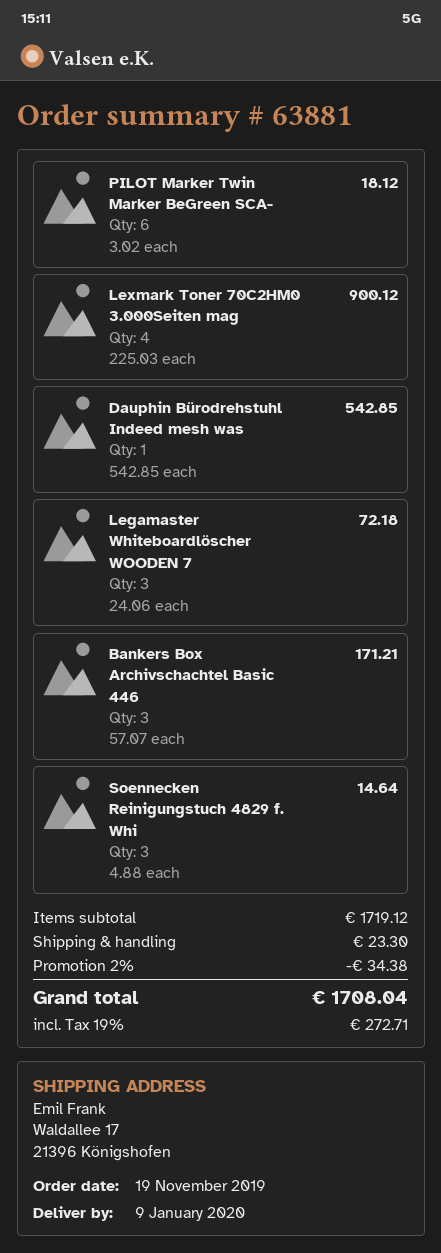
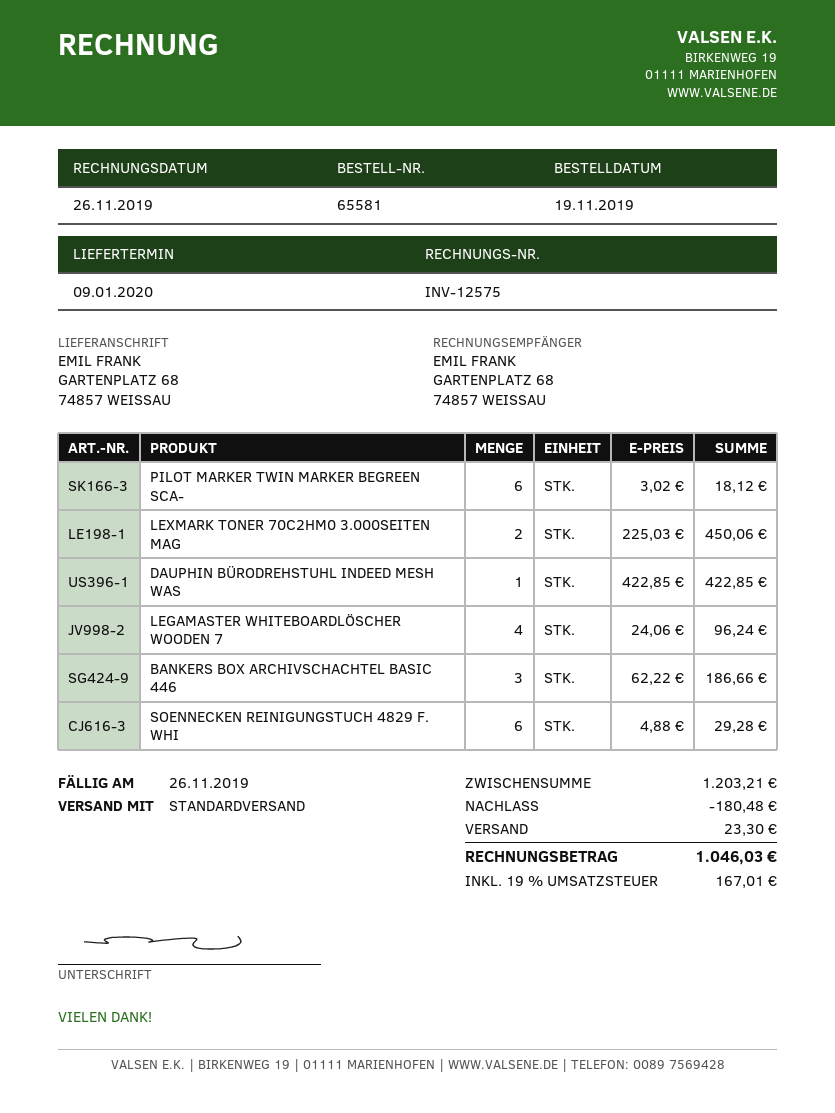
order number: 63881 -> 65581
ship to: Waldallee 17, 21396 Königshofen -> GARTENPLATZ 68, 74857 WEISSAU
Lexmark Toner 70C2HM0 3.000Seiten mag: 4 x 225.03 = 900.12 -> 2 x 225.03 = 450.06
Dauphin Bürodrehstuhl Indeed mesh was: 1 x 542.85 = 542.85 -> 1 x 422.85 = 422.85
Legamaster Whiteboardlöscher WOODEN 7: 3 x 24.06 = 72.18 -> 4 x 24.06 = 96.24
Bankers Box Archivschachtel Basic 446: 3 x 57.07 = 171.21 -> 3 x 62.22 = 186.66
Soennecken Reinigungstuch 4829 f. Whi: 3 x 4.88 = 14.64 -> 6 x 4.88 = 29.28
subtotal: 1719.12 -> 1203.21
discount: 34.38 -> 180.48
tax: 19% = 272.71 -> 19% = 167.01
total: 1708.04 -> 1046.03

